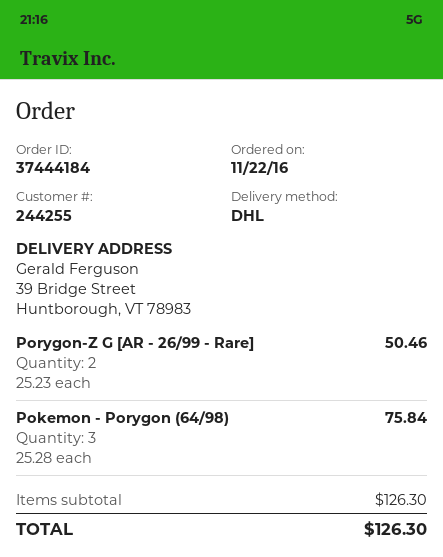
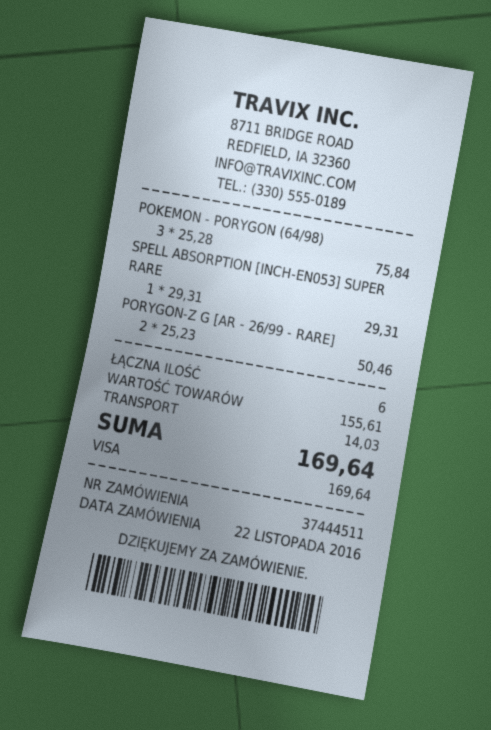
order number: 37444184 -> 37444511
SPELL ABSORPTION [INCH-EN053] SUPER RARE: none -> 1 x 29.31 = 29.31
subtotal: 126.30 -> 155.61
shipping: none -> 14.03
total: 126.30 -> 169.64

